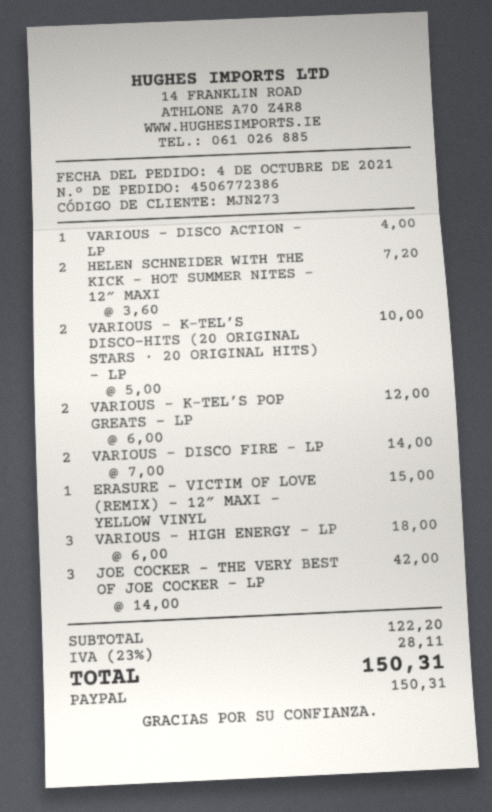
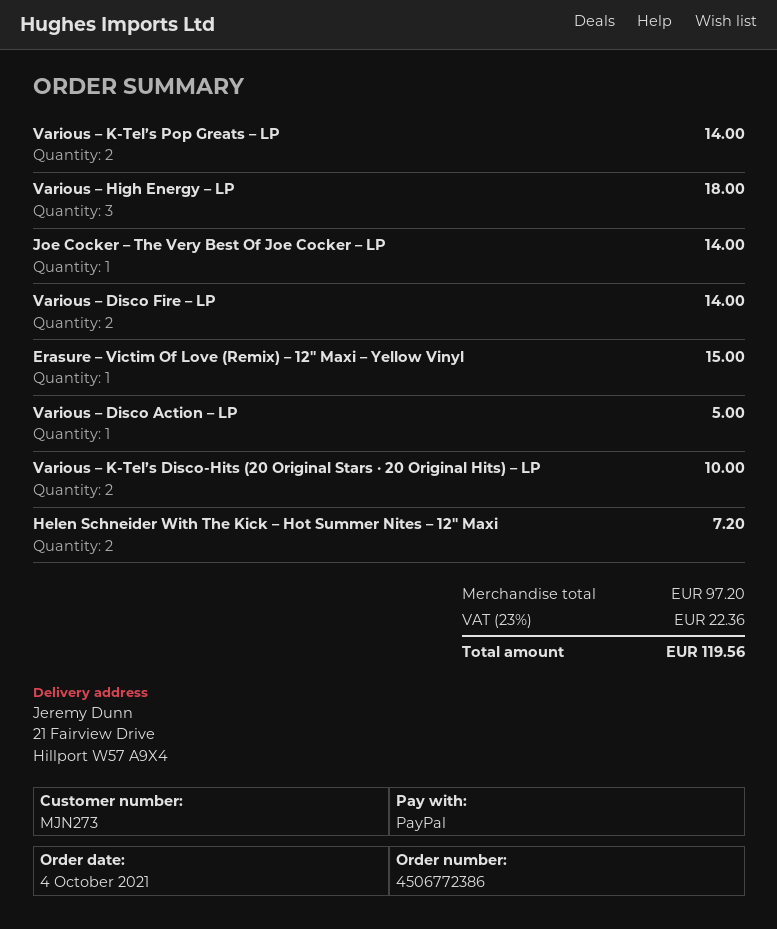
VARIOUS – DISCO ACTION – LP: 1 for 4.00 -> 1 for 5.00
VARIOUS – K-TEL’S POP GREATS – LP: 2 for 12.00 -> 2 for 14.00
JOE COCKER – THE VERY BEST OF JOE COCKER – LP: 3 for 42.00 -> 1 for 14.00
subtotal: 122.20 -> 97.20
tax: 23% = 28.11 -> 23% = 22.36
total: 150.31 -> 119.56

